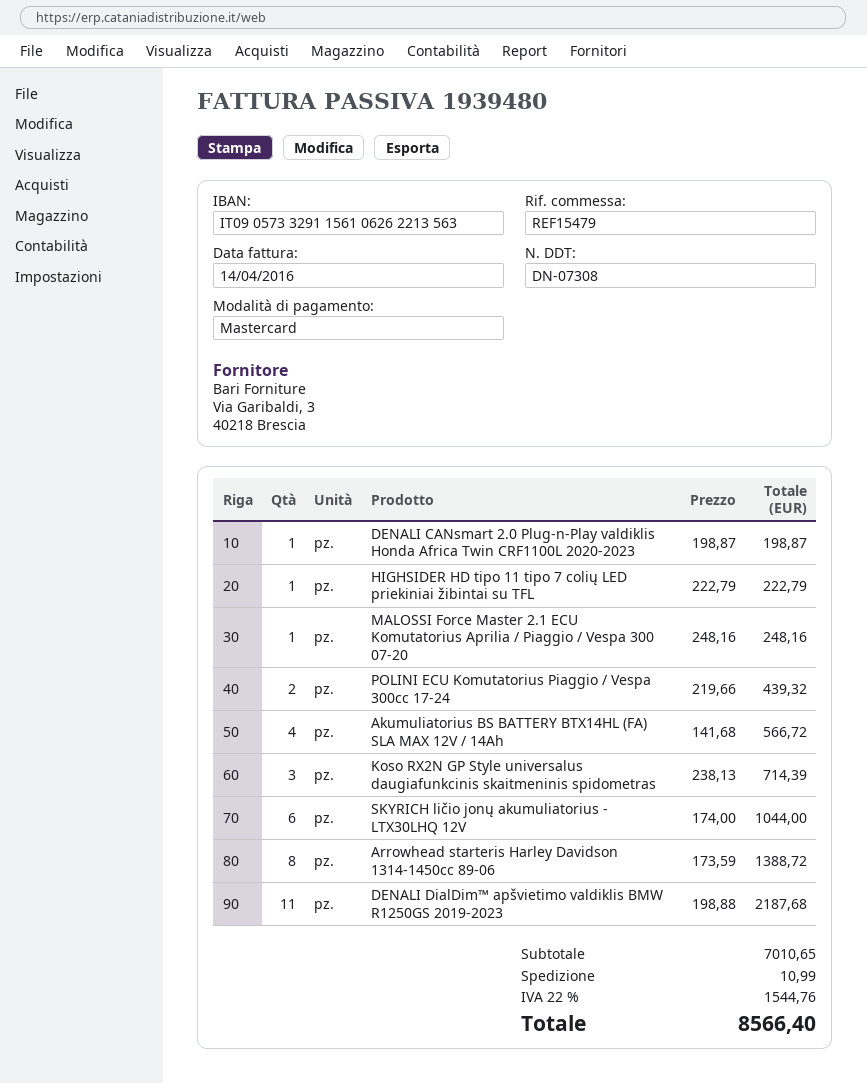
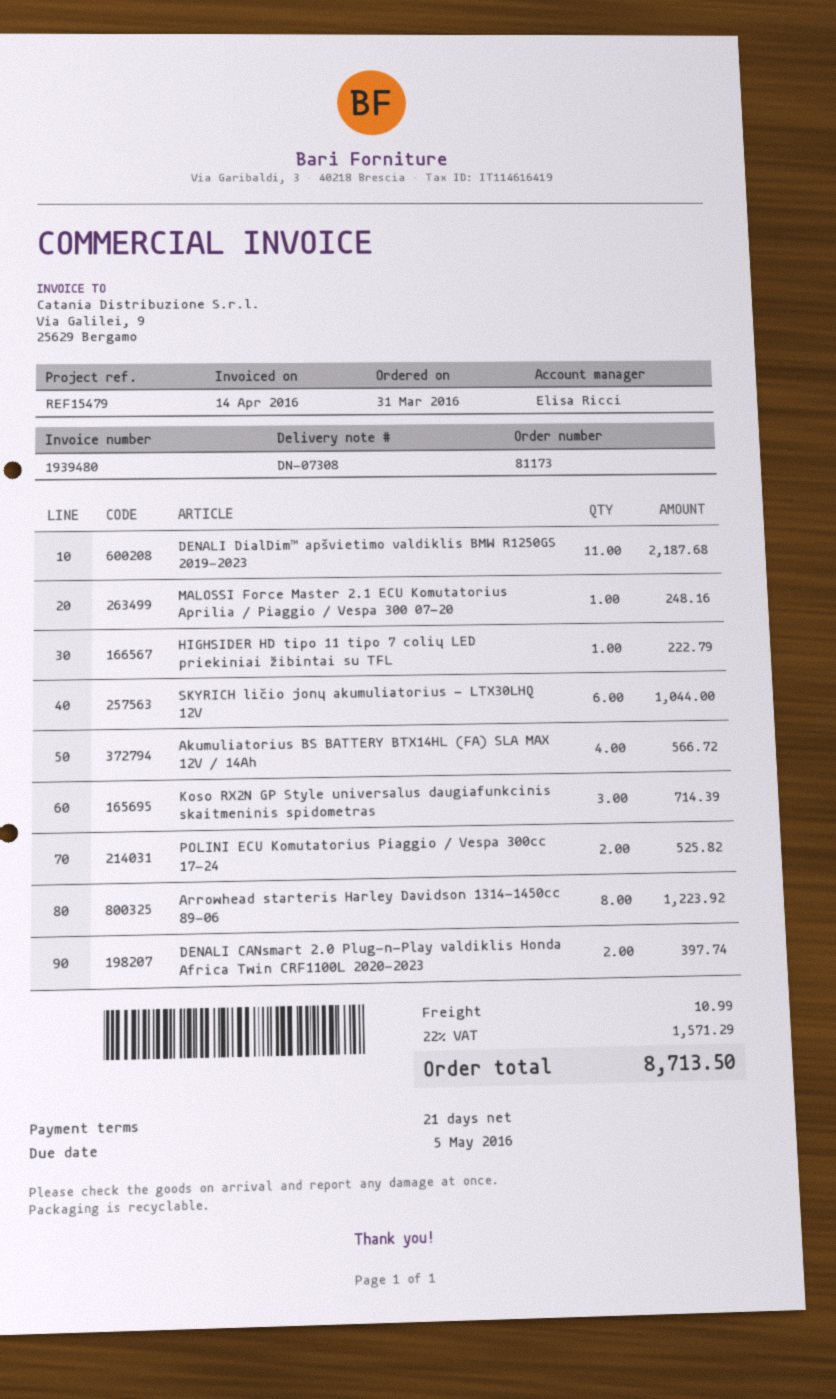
DENALI CANsmart 2.0 Plug-n-Play valdiklis Honda Africa Twin CRF1100L 2020-2023: 1 for 198.87 -> 2 for 397.74
POLINI ECU Komutatorius Piaggio / Vespa 300cc 17-24: 2 for 439.32 -> 2 for 525.82
Arrowhead starteris Harley Davidson 1314-1450cc 89-06: 8 for 1388.72 -> 8 for 1223.92
tax: 22% = 1544.76 -> 22% = 1571.29
total: 8566.40 -> 8713.50

